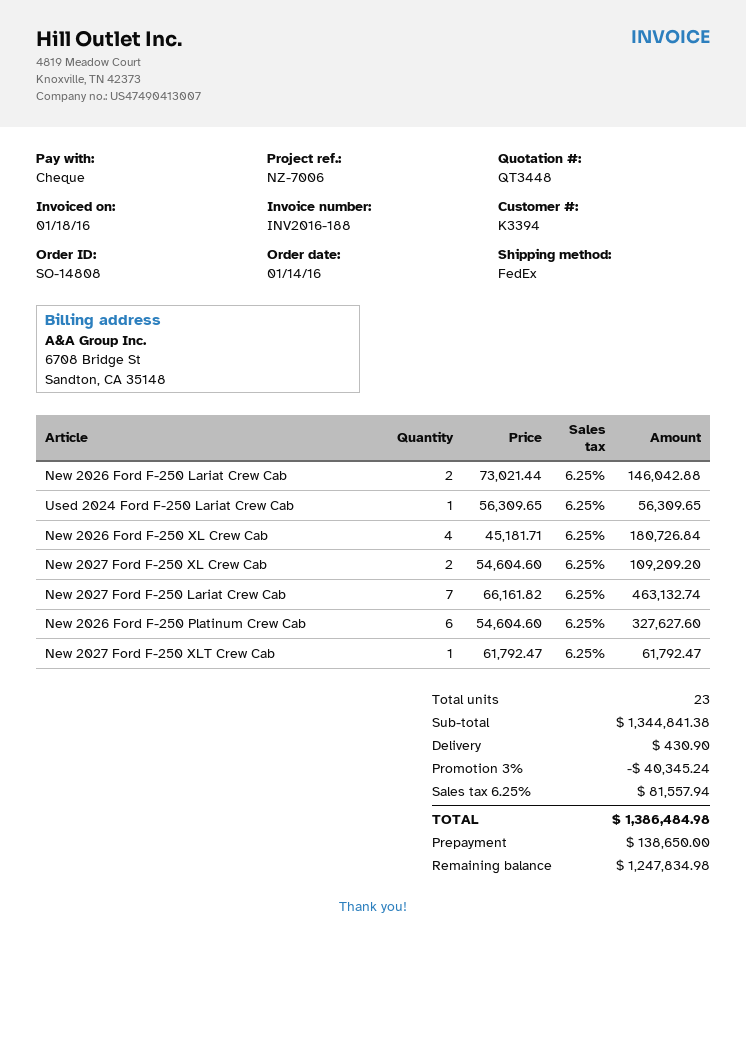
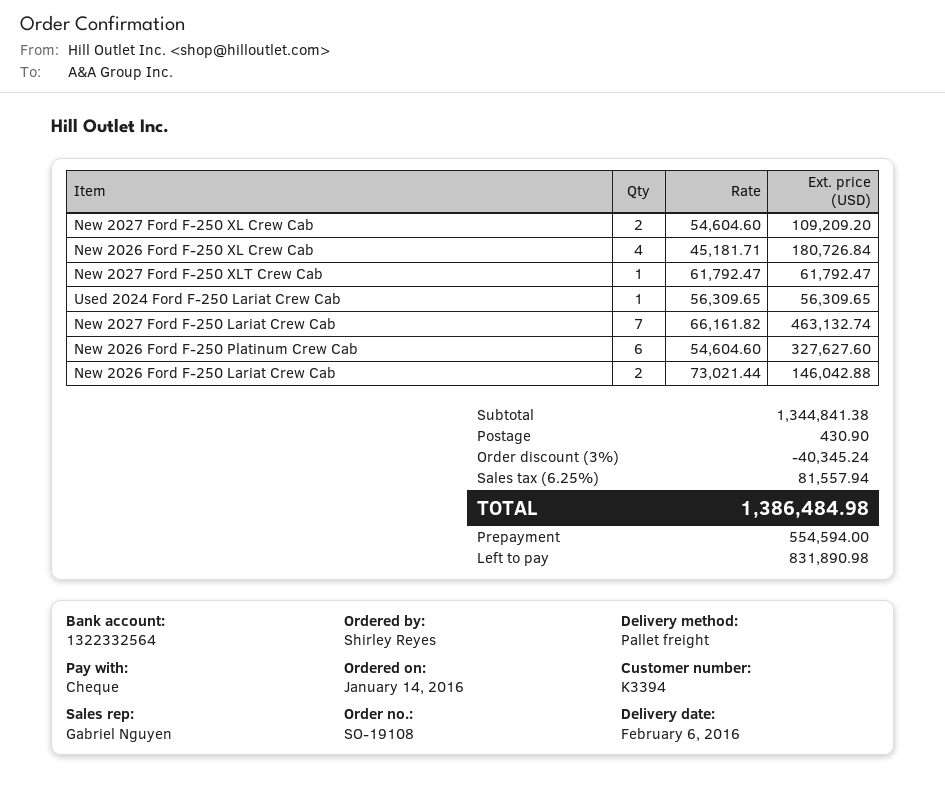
order number: SO-14808 -> SO-19108
shipping method: FedEx -> pallet freight
deposit: 138650.00 -> 554594.00
balance: 1247834.98 -> 831890.98

